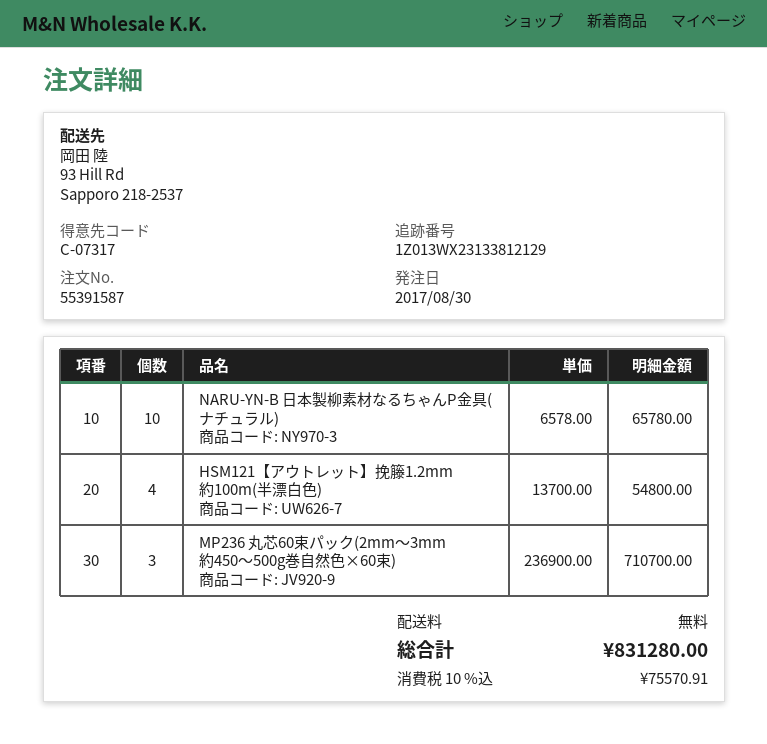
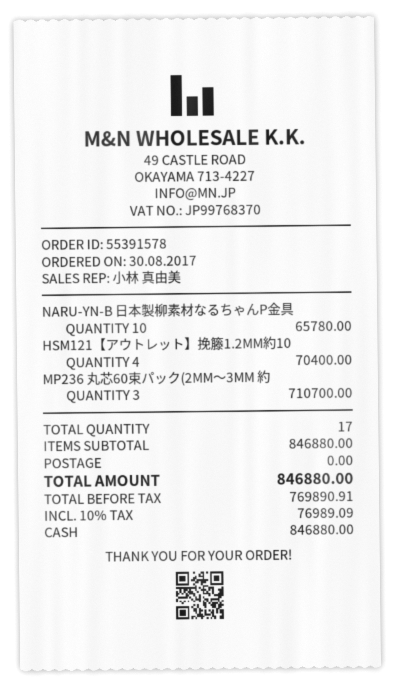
order number: 55391587 -> 55391578
HSM121【アウトレット】挽籐1.2mm約100m(半漂白色): 4 for 54800.00 -> 4 for 70400.00
tax: 10% = 75570.91 -> 10% = 76989.09
total: 831280.00 -> 846880.00

